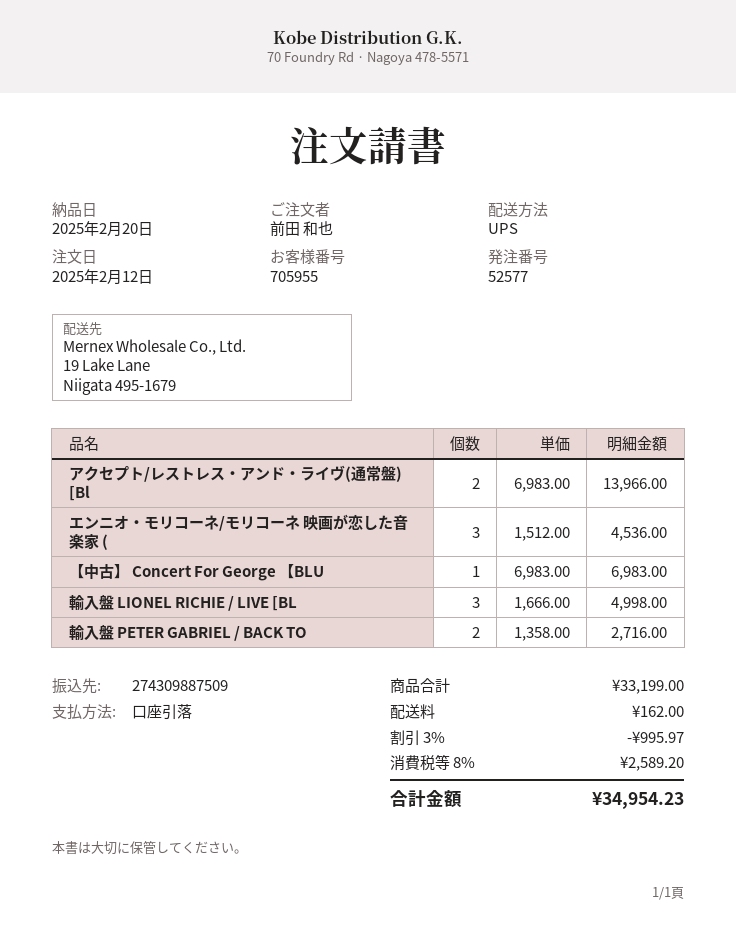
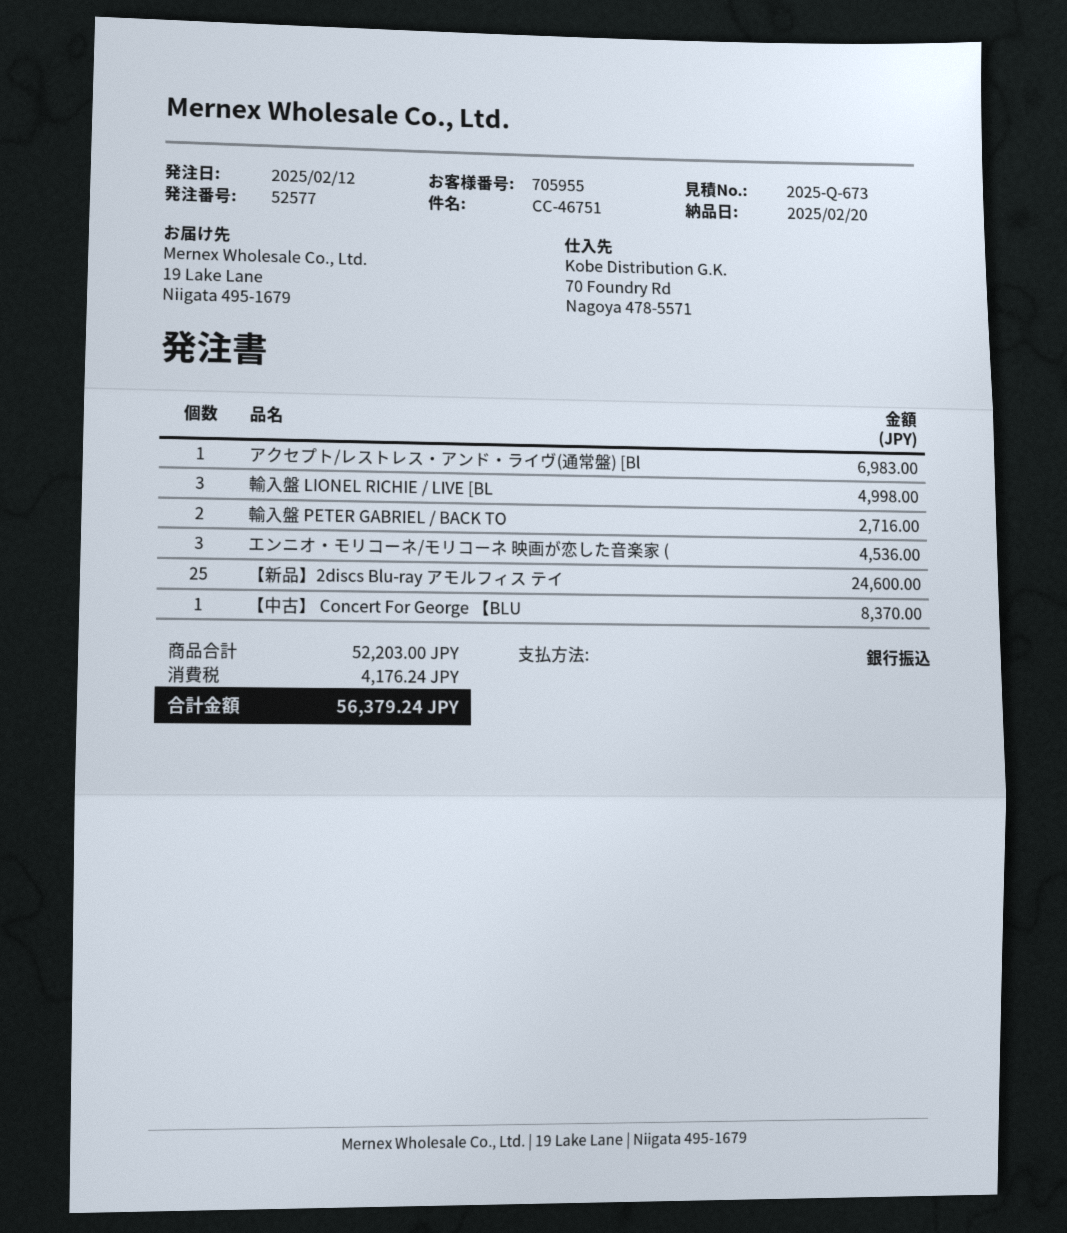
payment method: direct debit -> bank transfer
アクセプト/レストレス・アンド・ライヴ(通常盤) [Bl: 2 for 13966.00 -> 1 for 6983.00
【中古】 Concert For George 【BLU: 1 for 6983.00 -> 1 for 8370.00
【新品】2discs Blu-ray アモルフィス テイ: none -> 25 for 24600.00
subtotal: 33199.00 -> 52203.00
discount: 3% = 995.97 -> none
shipping: 162.00 -> none
tax: 2589.20 -> 4176.24
total: 34954.23 -> 56379.24

